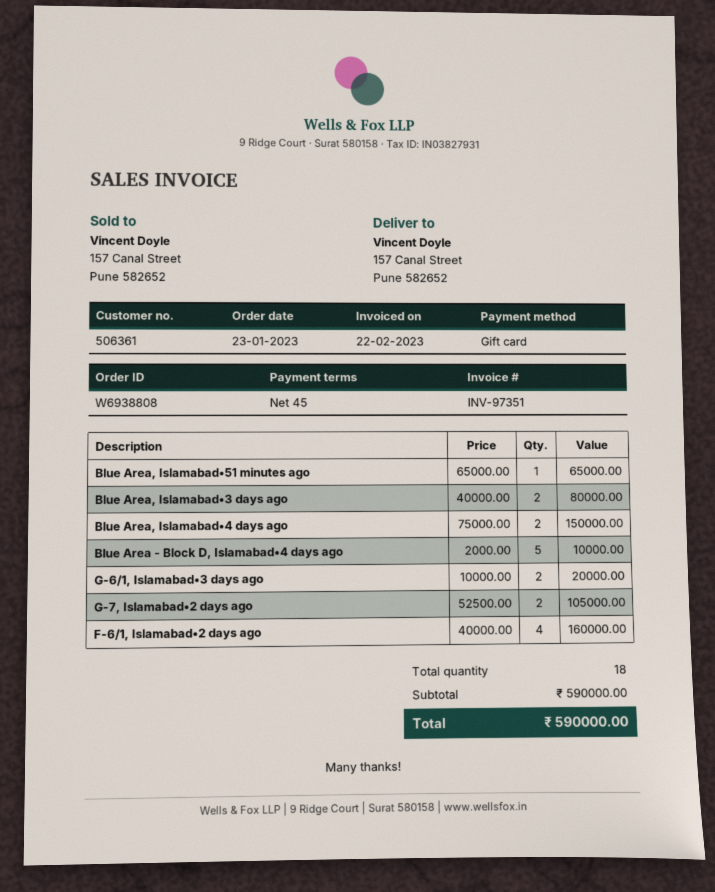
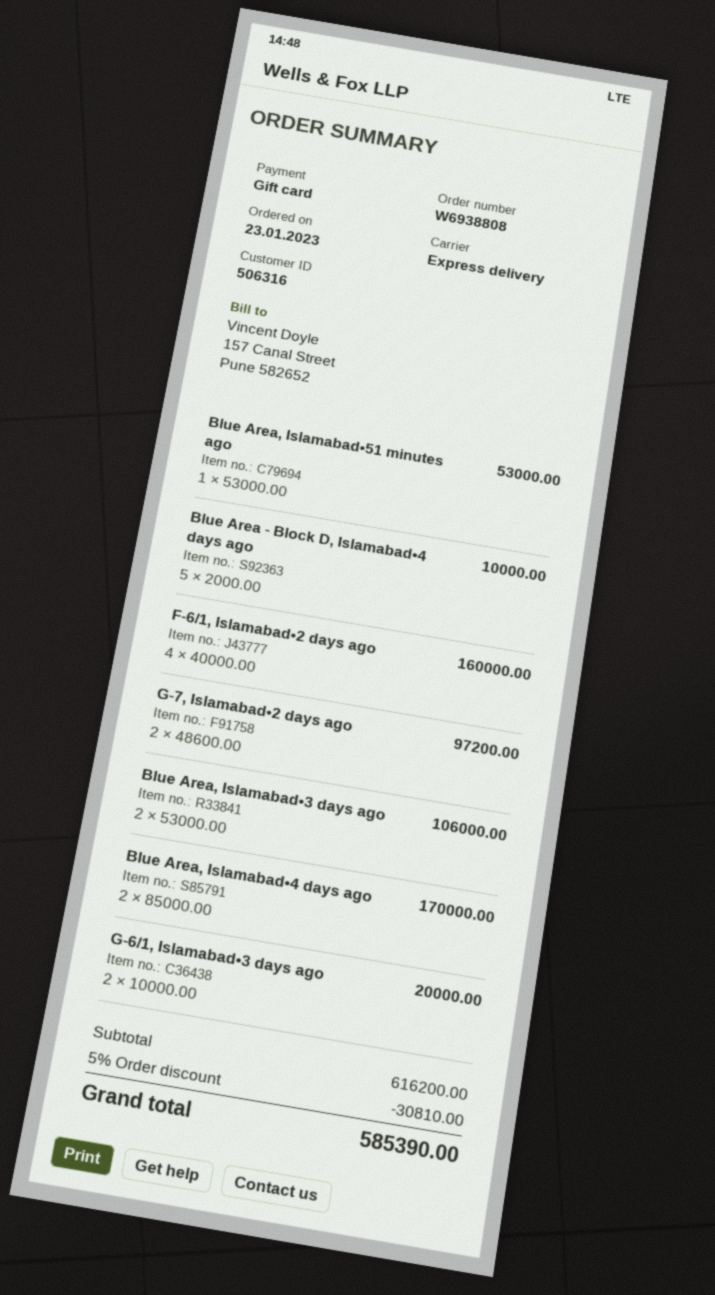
customer number: 506361 -> 506316
Blue Area, Islamabad•51 minutes ago: 1 x 65000.00 = 65000.00 -> 1 x 53000.00 = 53000.00
Blue Area, Islamabad•3 days ago: 2 x 40000.00 = 80000.00 -> 2 x 53000.00 = 106000.00
Blue Area, Islamabad•4 days ago: 2 x 75000.00 = 150000.00 -> 2 x 85000.00 = 170000.00
G-7, Islamabad•2 days ago: 2 x 52500.00 = 105000.00 -> 2 x 48600.00 = 97200.00
subtotal: 590000.00 -> 616200.00
discount: none -> 5% = 30810.00
total: 590000.00 -> 585390.00

